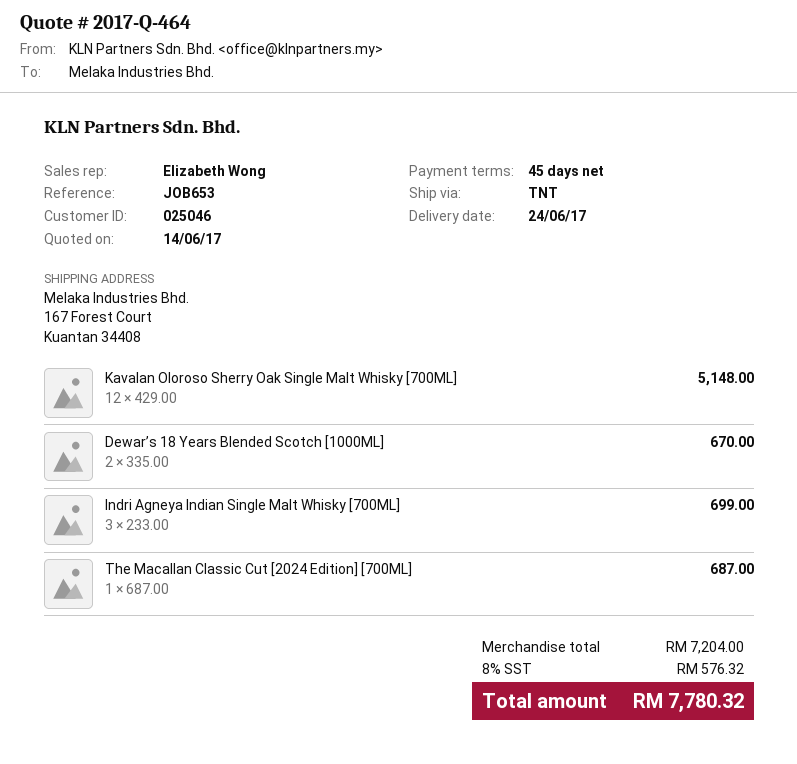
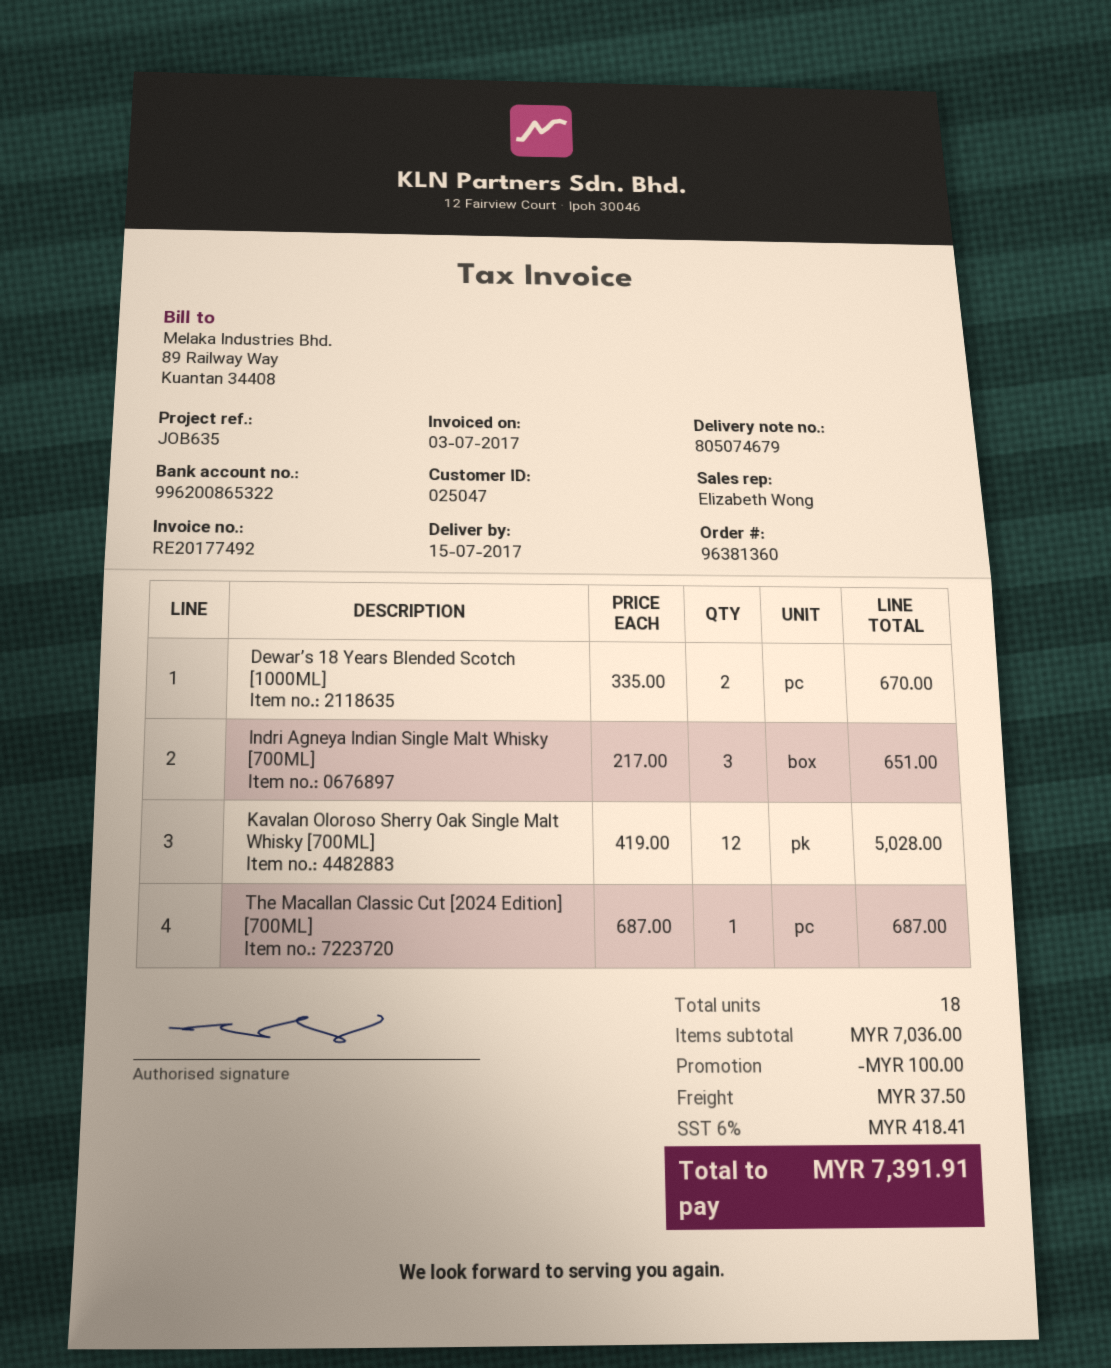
delivery date: 2017-06-24 -> 2017-07-15
customer number: 025046 -> 025047
reference: JOB653 -> JOB635
Kavalan Oloroso Sherry Oak Single Malt Whisky [700ML]: 12 x 429.00 = 5148.00 -> 12 x 419.00 = 5028.00
Indri Agneya Indian Single Malt Whisky [700ML]: 3 x 233.00 = 699.00 -> 3 x 217.00 = 651.00
subtotal: 7204.00 -> 7036.00
discount: none -> 100.00
shipping: none -> 37.50
tax: 8% = 576.32 -> 6% = 418.41
total: 7780.32 -> 7391.91

